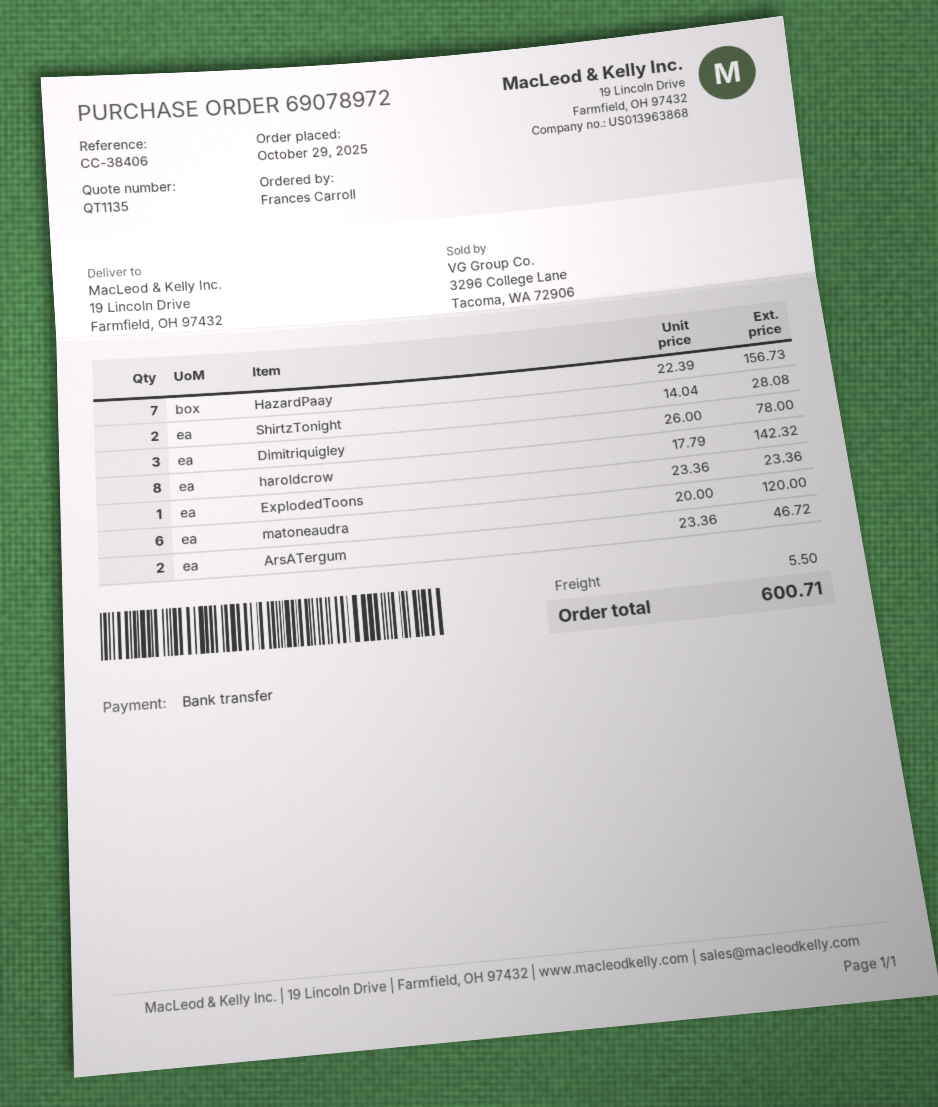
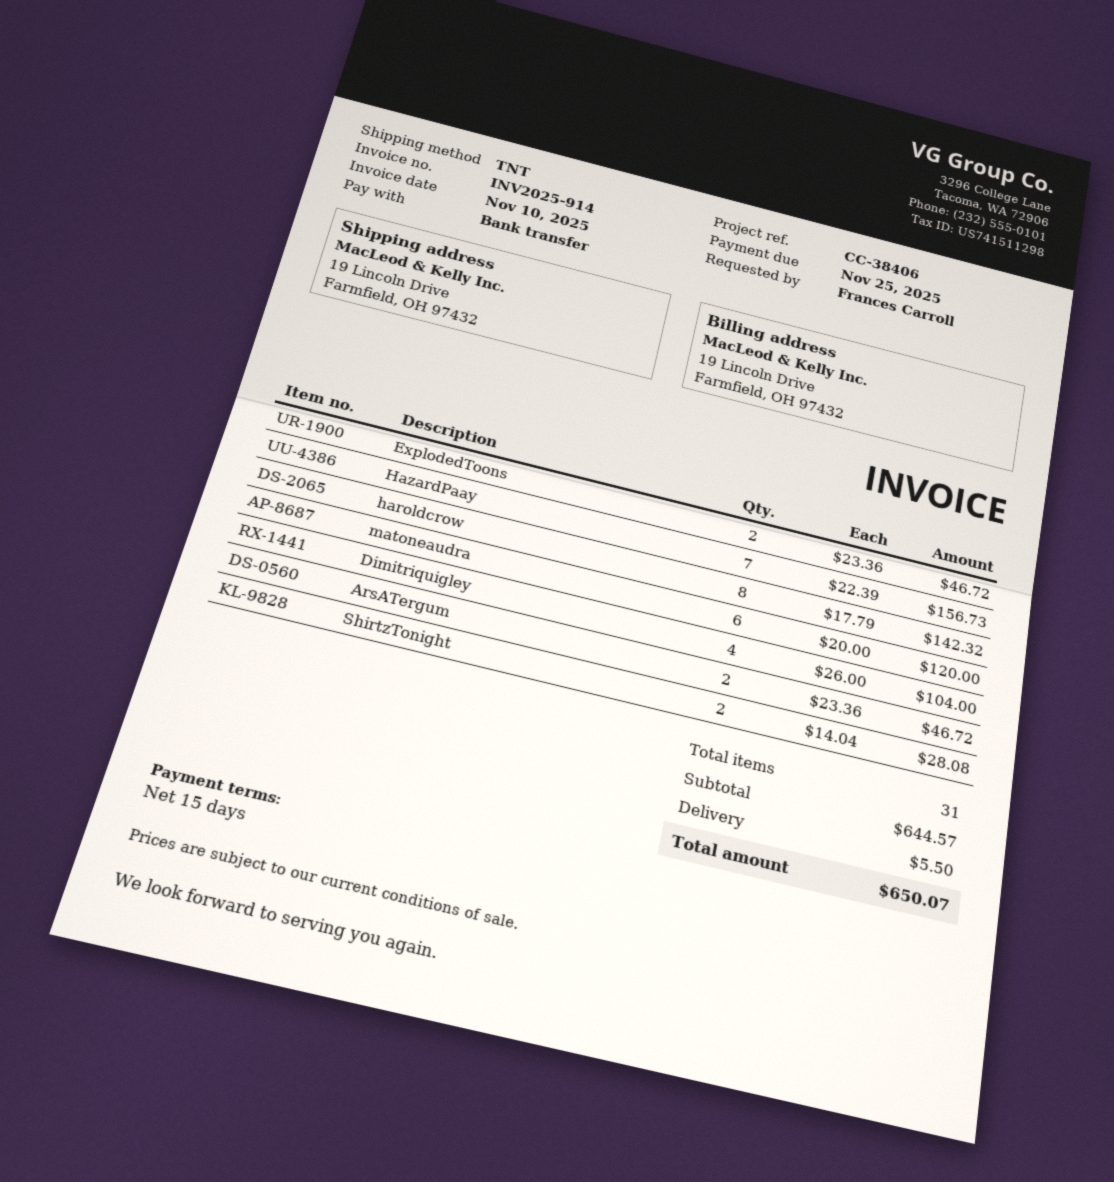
Dimitriquigley: 3 x 26.00 = 78.00 -> 4 x 26.00 = 104.00
ExplodedToons: 1 x 23.36 = 23.36 -> 2 x 23.36 = 46.72
total: 600.71 -> 650.07

